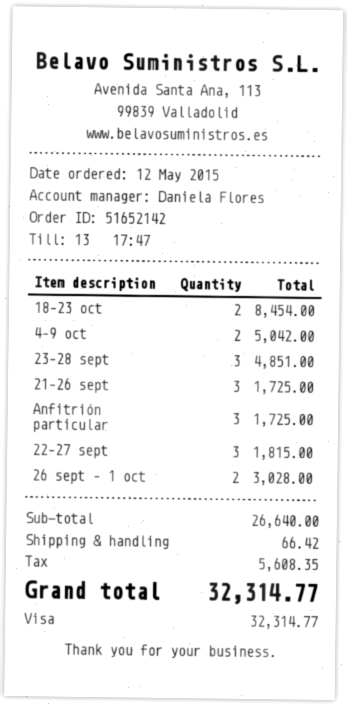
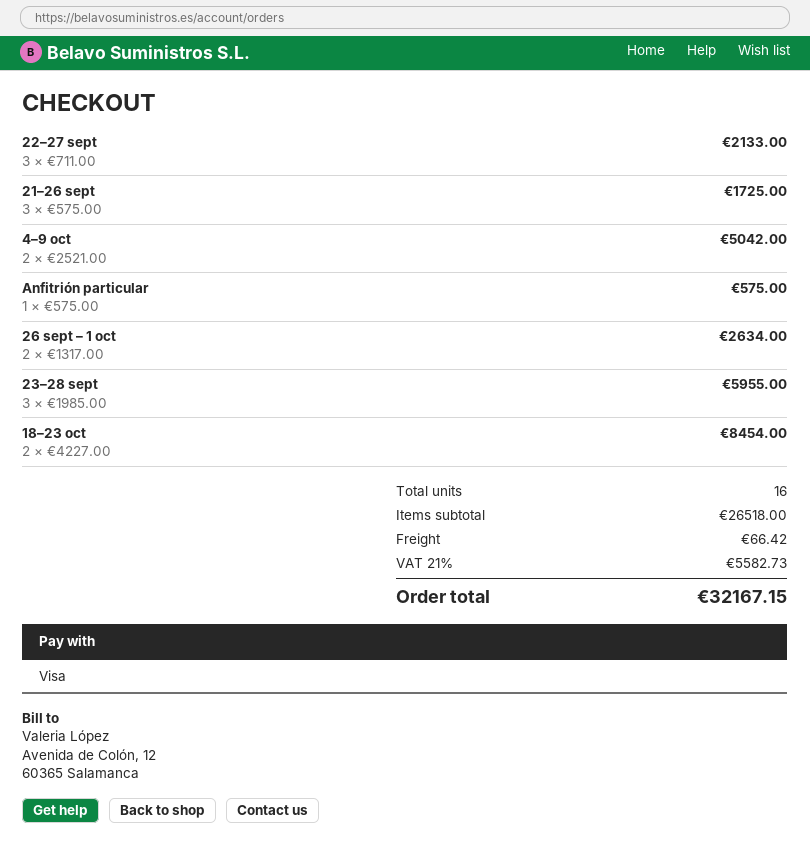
23–28 sept: 3 for 4851.00 -> 3 for 5955.00
Anfitrión particular: 3 for 1725.00 -> 1 for 575.00
22–27 sept: 3 for 1815.00 -> 3 for 2133.00
26 sept – 1 oct: 2 for 3028.00 -> 2 for 2634.00
subtotal: 26640.00 -> 26518.00
tax: 5608.35 -> 5582.73
total: 32314.77 -> 32167.15

